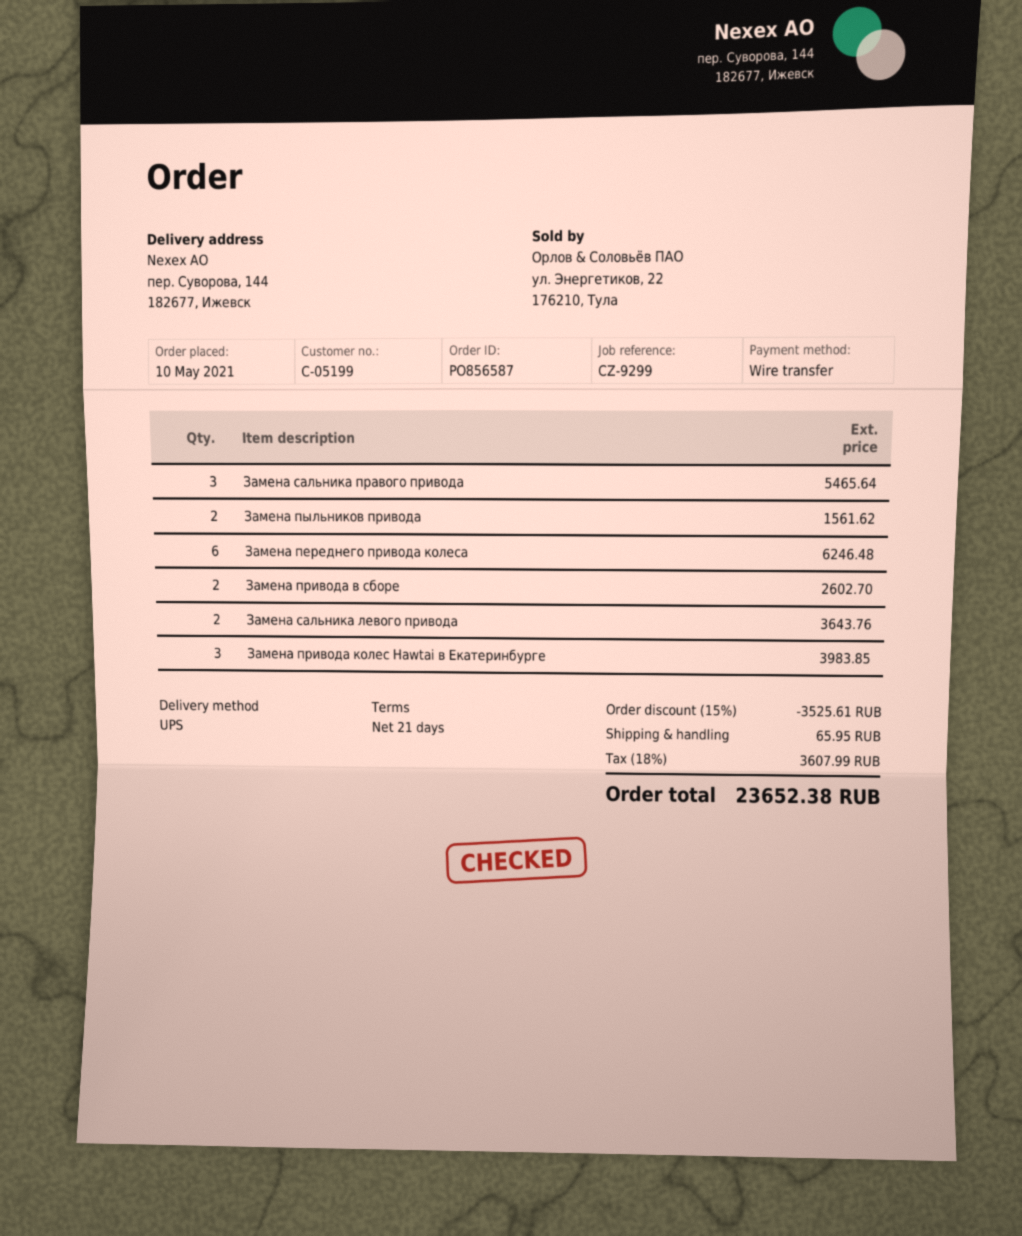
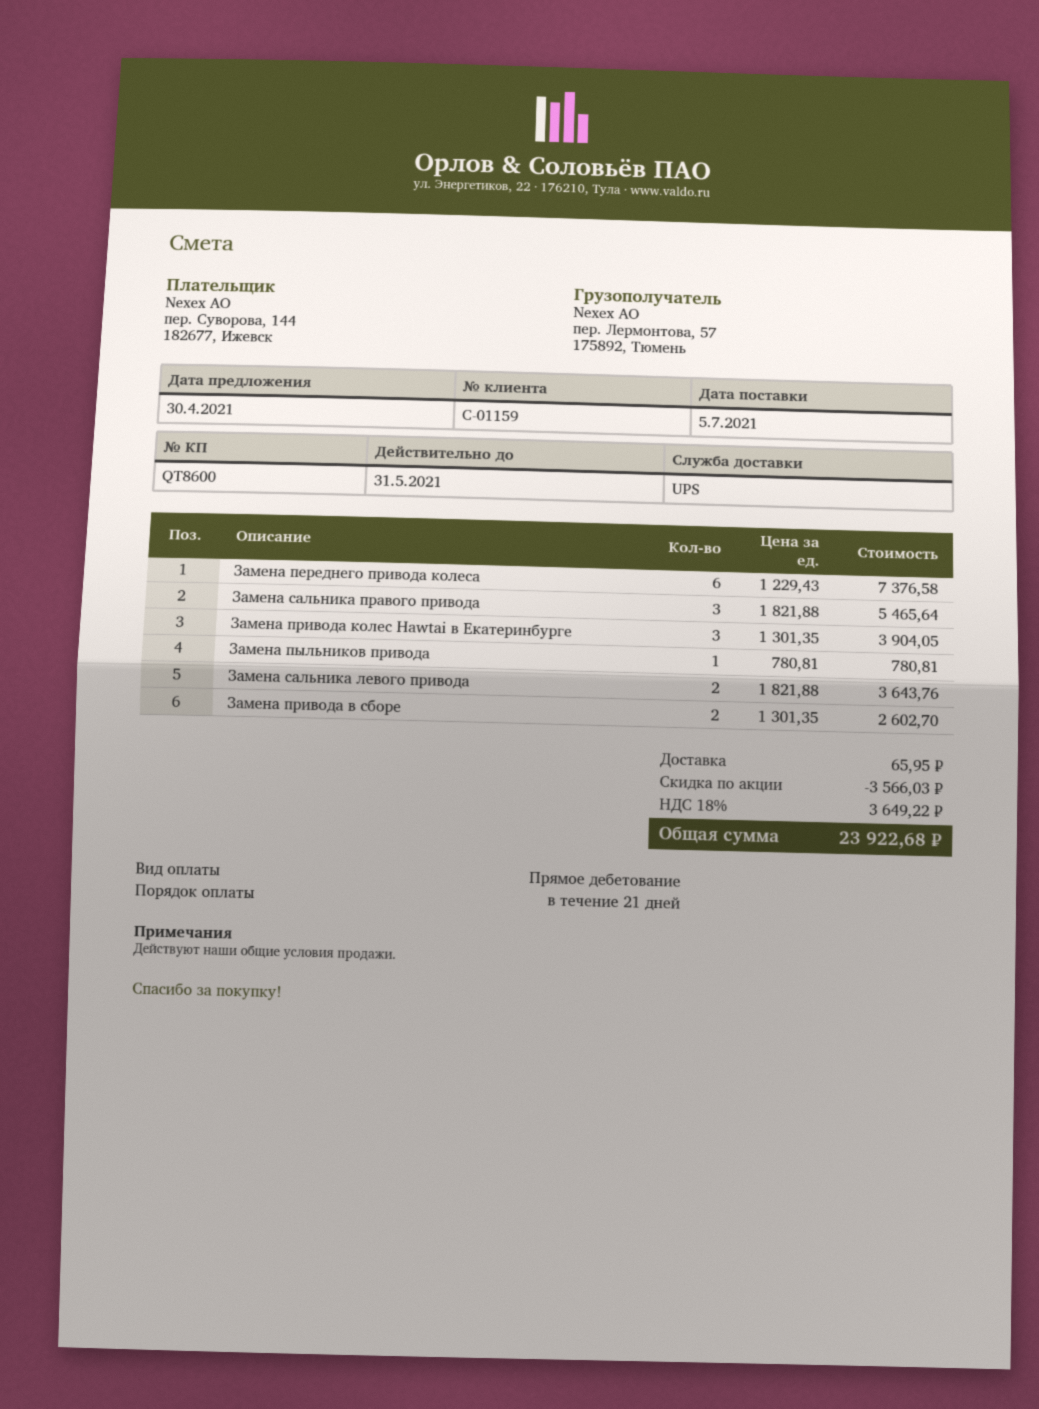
customer number: C-05199 -> C-01159
payment method: bank transfer -> direct debit
ship to: пер. Суворова, 144, 182677, Ижевск -> пер. Лермонтова, 57, 175892, Тюмень
Замена пыльников привода: 2 for 1561.62 -> 1 for 780.81
Замена переднего привода колеса: 6 for 6246.48 -> 6 for 7376.58
Замена привода колес Hawtai в Екатеринбурге: 3 for 3983.85 -> 3 for 3904.05
discount: 3525.61 -> 3566.03
tax: 18% = 3607.99 -> 18% = 3649.22
total: 23652.38 -> 23922.68

